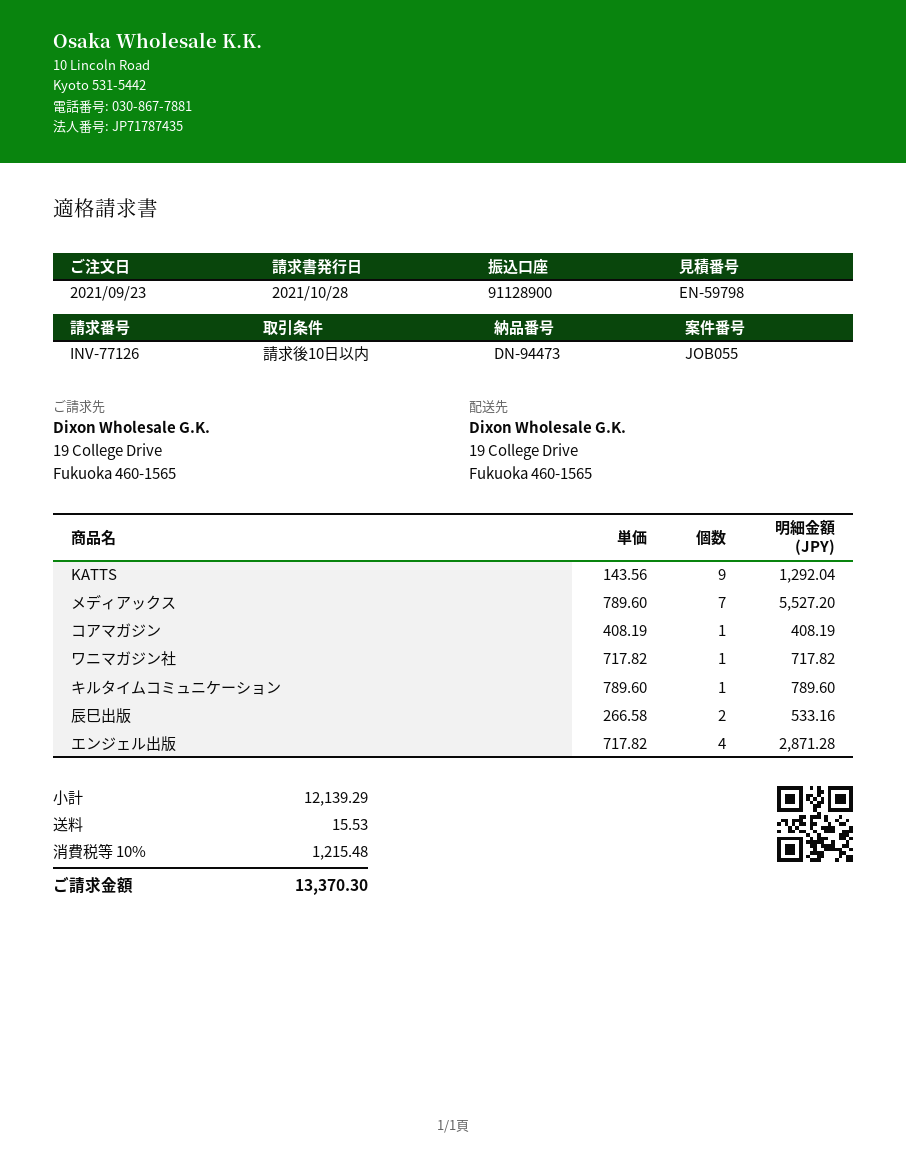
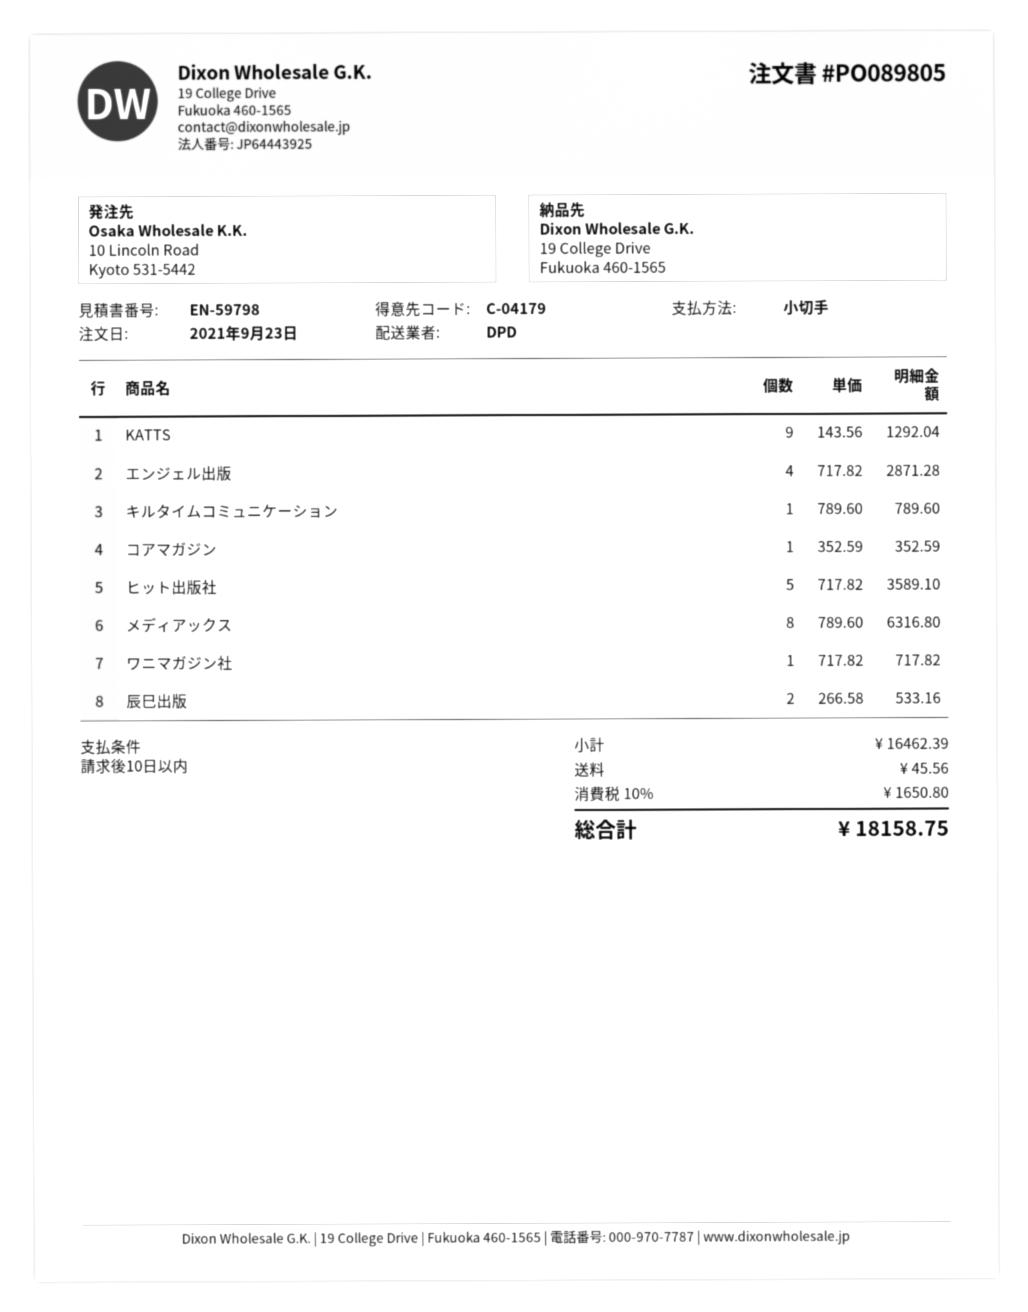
メディアックス: 7 x 789.60 = 5527.20 -> 8 x 789.60 = 6316.80
コアマガジン: 1 x 408.19 = 408.19 -> 1 x 352.59 = 352.59
ヒット出版社: none -> 5 x 717.82 = 3589.10
subtotal: 12139.29 -> 16462.39
shipping: 15.53 -> 45.56
tax: 10% = 1215.48 -> 10% = 1650.80
total: 13370.30 -> 18158.75

